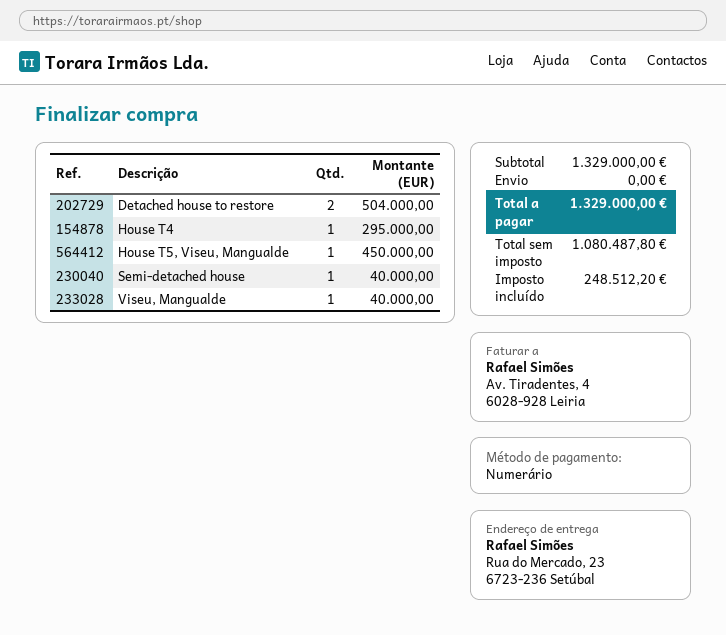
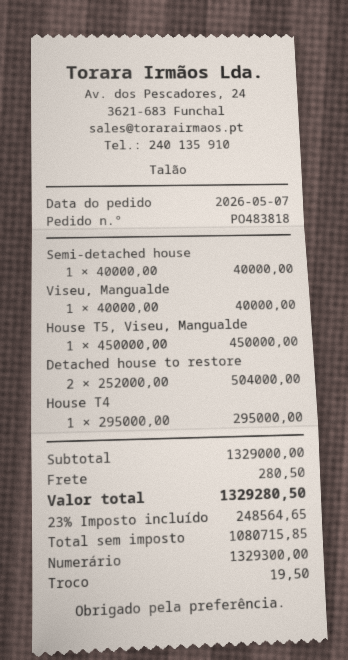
shipping: 0.00 -> 280.50
net: 1080487.80 -> 1080715.85
tax: 248512.20 -> 248564.65
total: 1329000.00 -> 1329280.50

